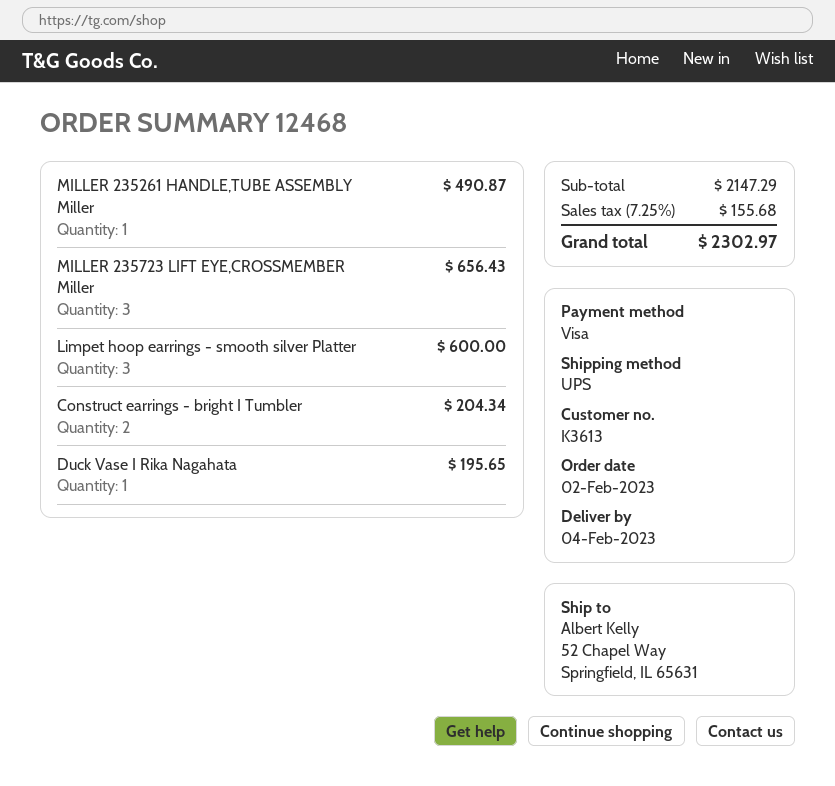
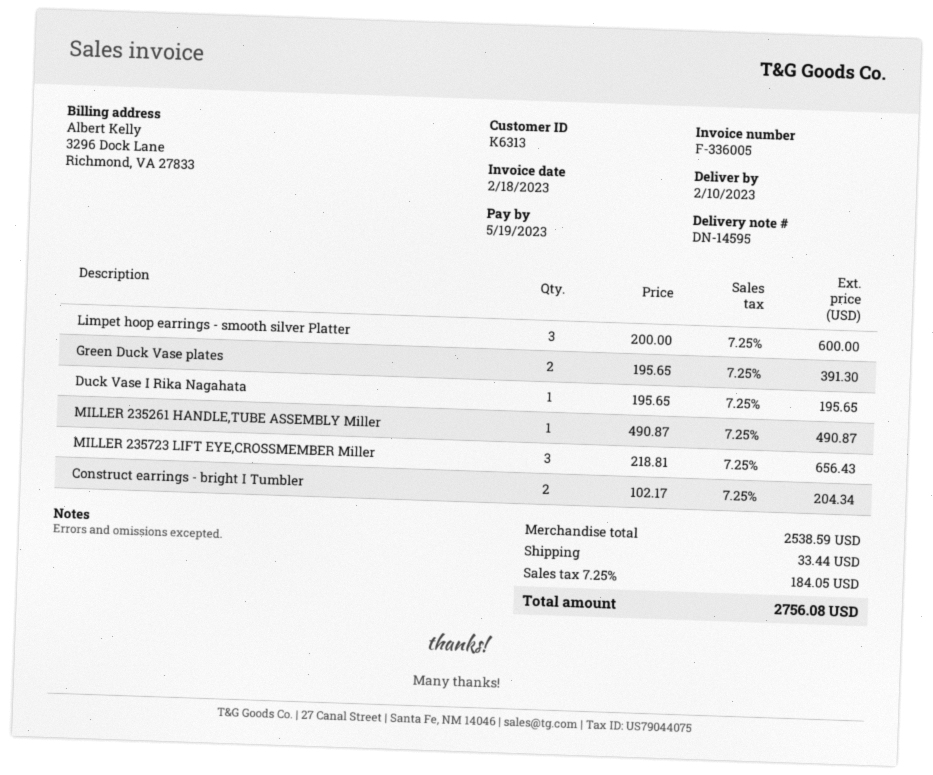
delivery date: 2023-02-04 -> 2023-02-10
customer number: K3613 -> K6313
Green Duck Vase plates: none -> 2 for 391.30
subtotal: 2147.29 -> 2538.59
shipping: none -> 33.44
tax: 7.25% = 155.68 -> 7.25% = 184.05
total: 2302.97 -> 2756.08

